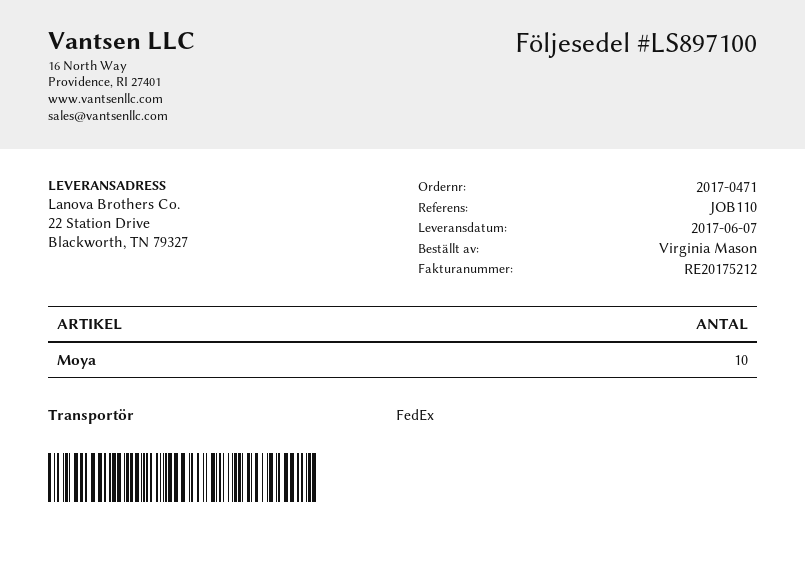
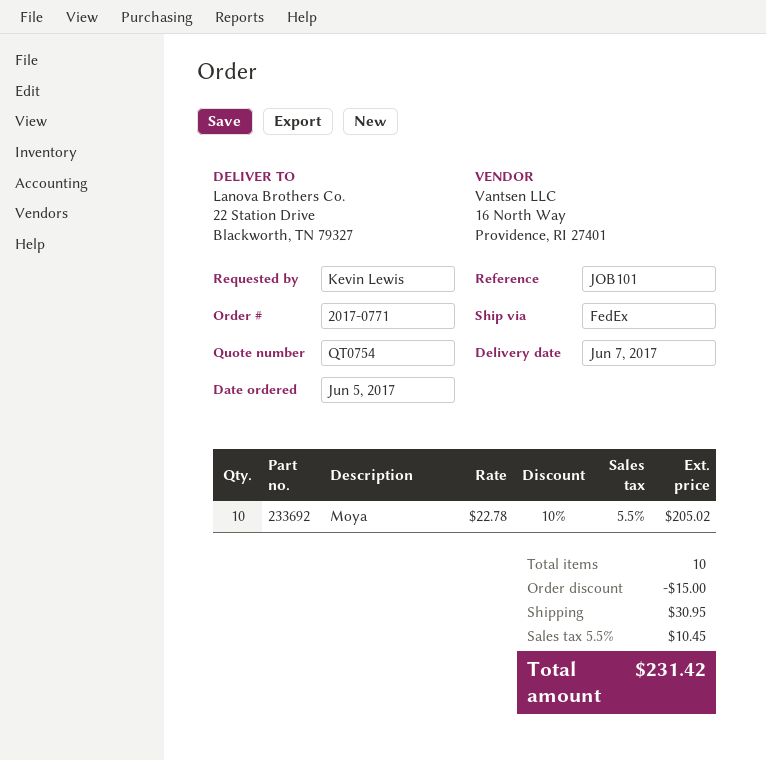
order number: 2017-0471 -> 2017-0771
reference: JOB110 -> JOB101
ordered by: Virginia Mason -> Kevin Lewis

